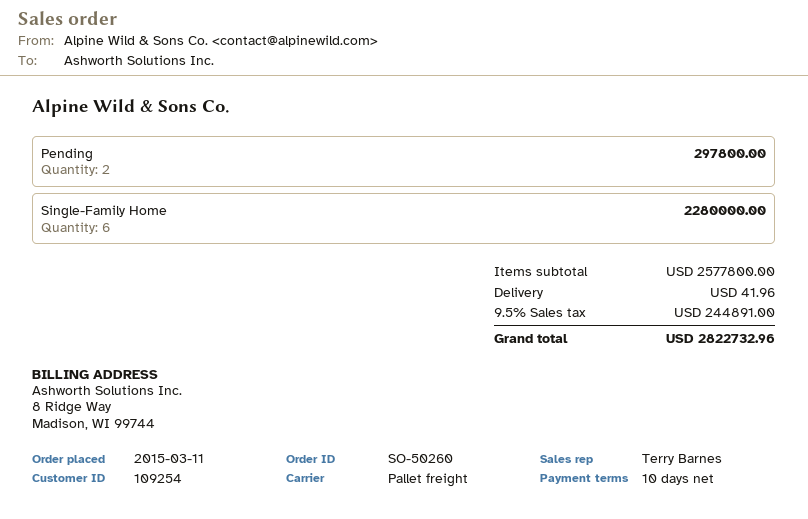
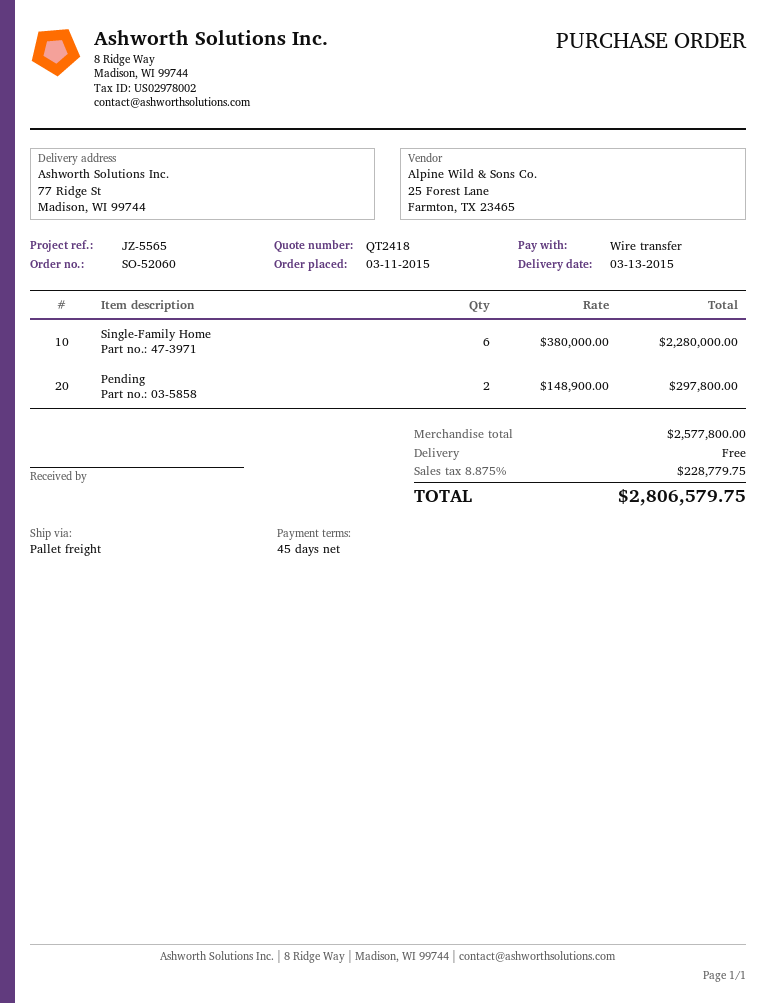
order number: SO-50260 -> SO-52060
payment terms: 10 days -> 45 days
shipping: 41.96 -> 0.00
tax: 9.5% = 244891.00 -> 8.875% = 228779.75
total: 2822732.96 -> 2806579.75

